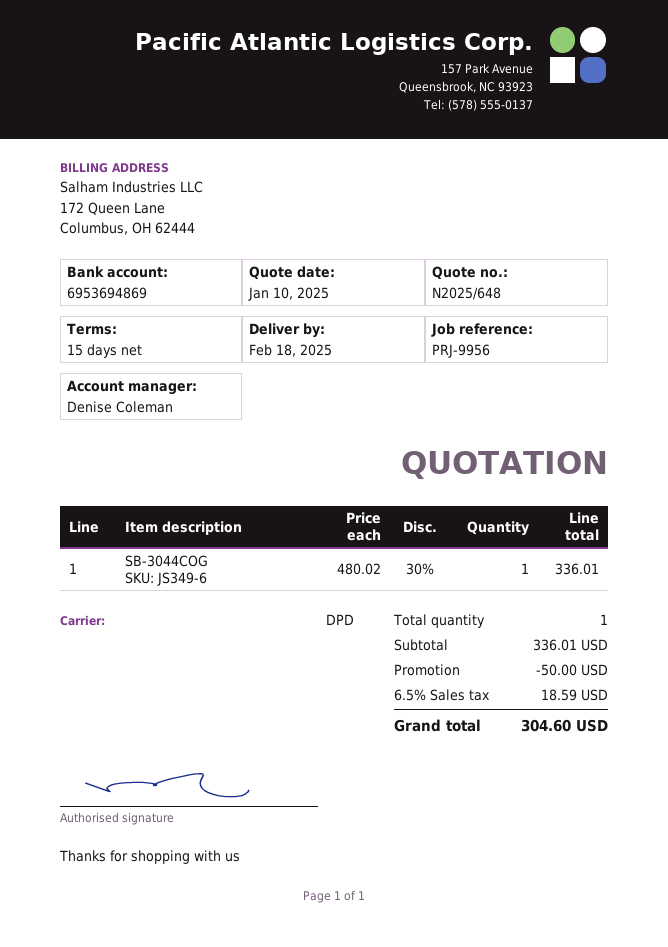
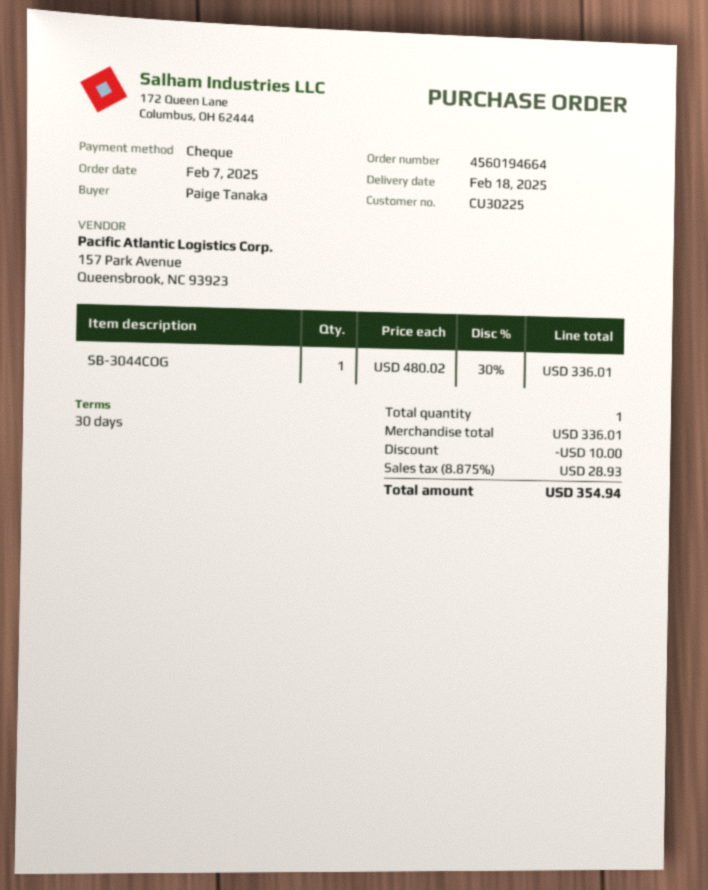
payment terms: 15 days -> 30 days
discount: 50.00 -> 10.00
tax: 6.5% = 18.59 -> 8.875% = 28.93
total: 304.60 -> 354.94

